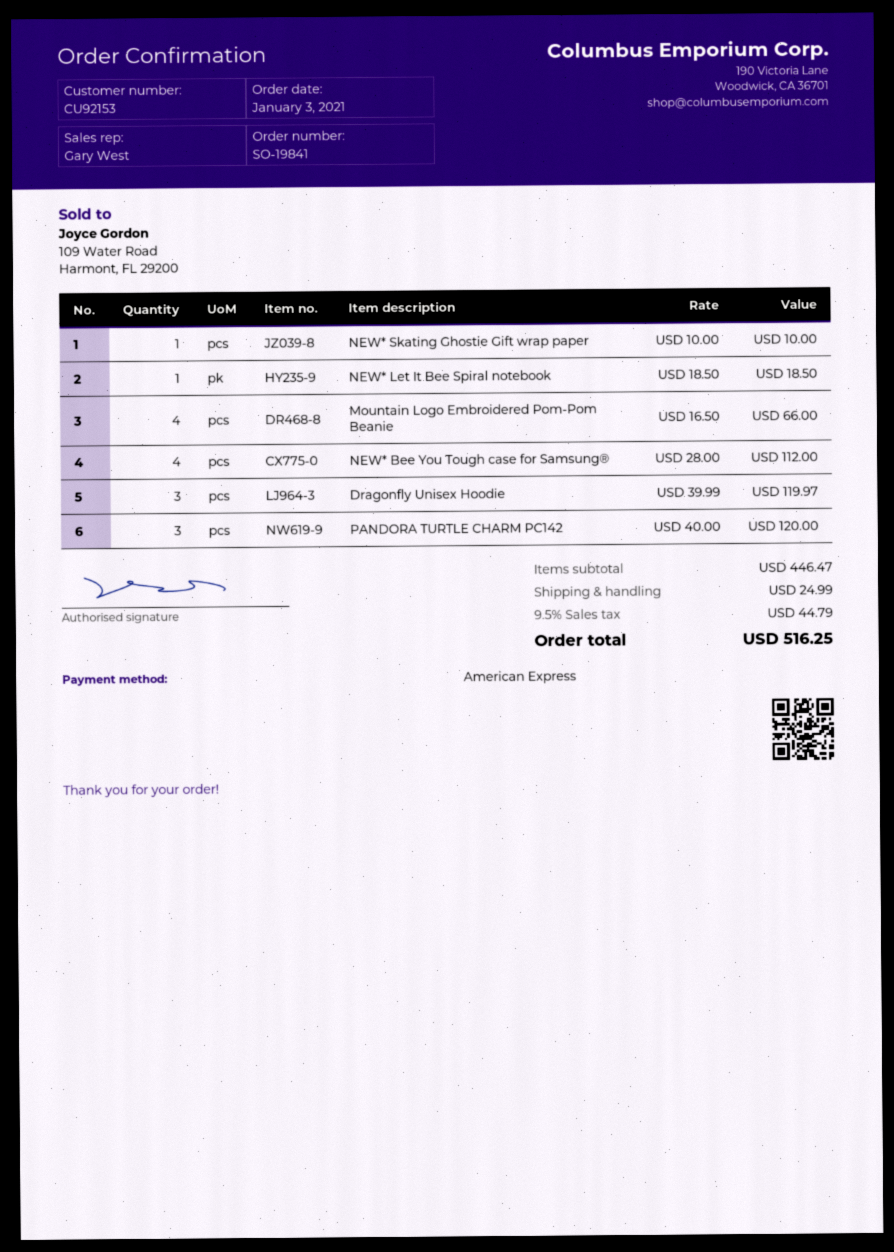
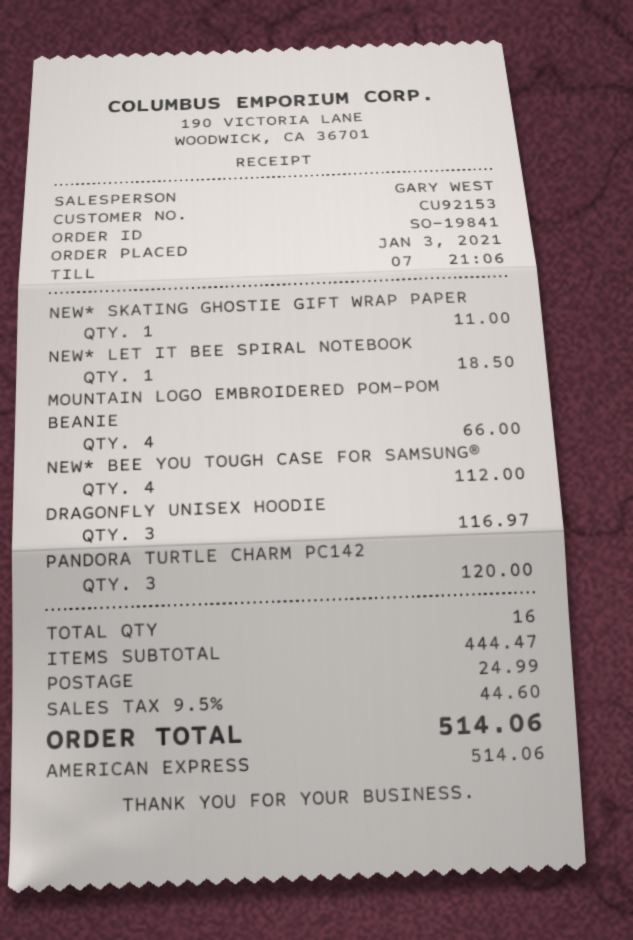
NEW* Skating Ghostie Gift wrap paper: 1 for 10.00 -> 1 for 11.00
Dragonfly Unisex Hoodie: 3 for 119.97 -> 3 for 116.97
subtotal: 446.47 -> 444.47
tax: 9.5% = 44.79 -> 9.5% = 44.60
total: 516.25 -> 514.06

